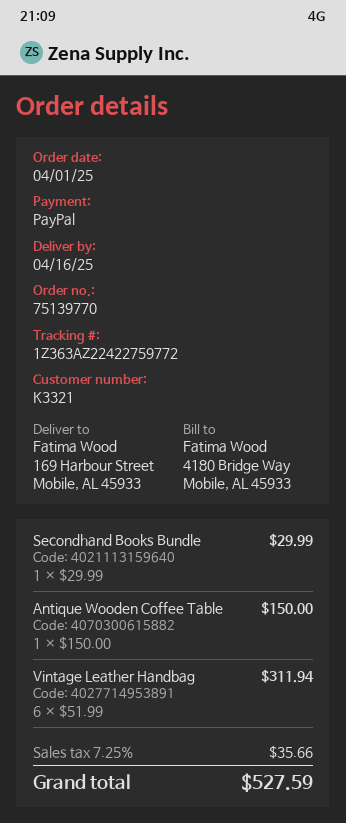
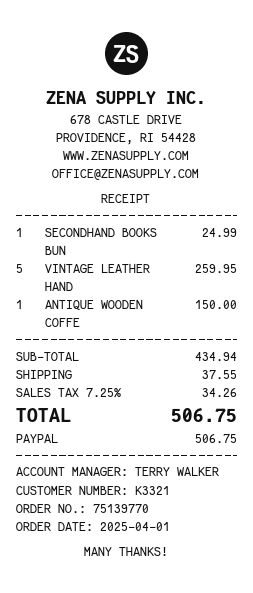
Secondhand Books Bundle: 1 for 29.99 -> 1 for 24.99
Vintage Leather Handbag: 6 for 311.94 -> 5 for 259.95
shipping: none -> 37.55
tax: 7.25% = 35.66 -> 7.25% = 34.26
total: 527.59 -> 506.75

